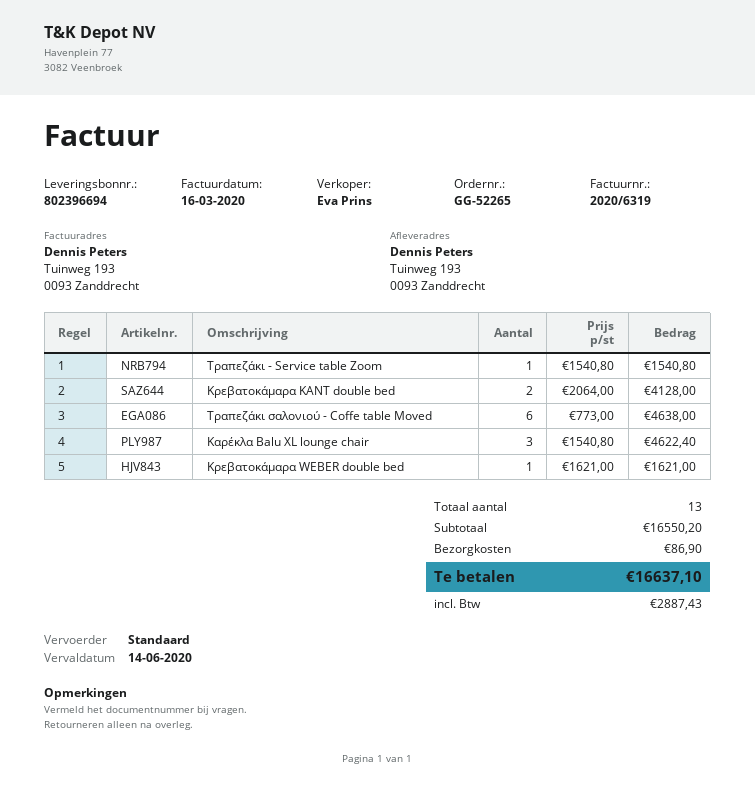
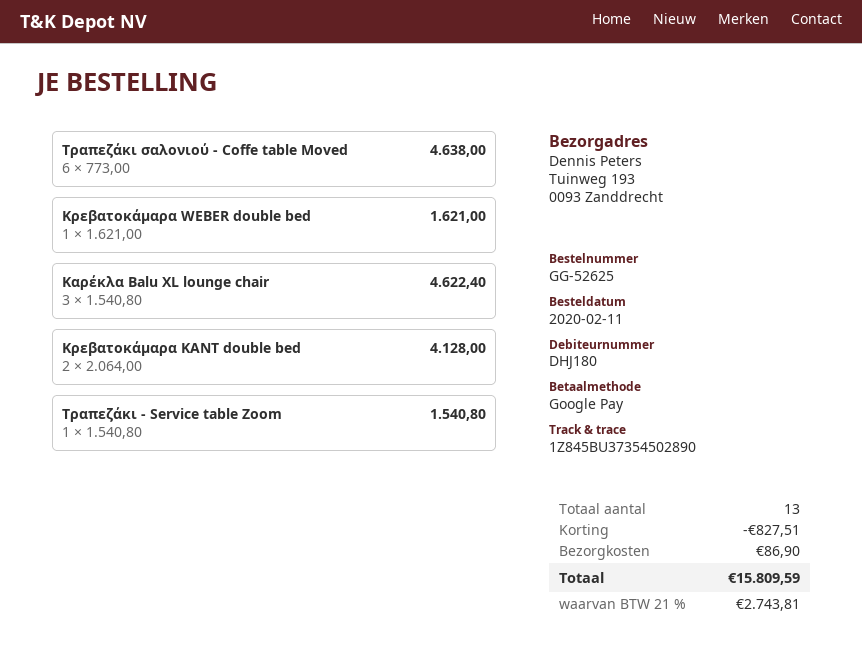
order number: GG-52265 -> GG-52625
discount: none -> 827.51
tax: 2887.43 -> 2743.81
total: 16637.10 -> 15809.59

